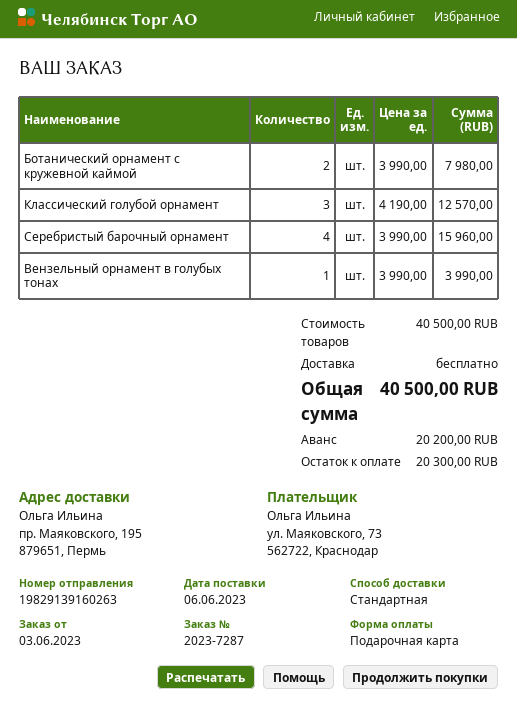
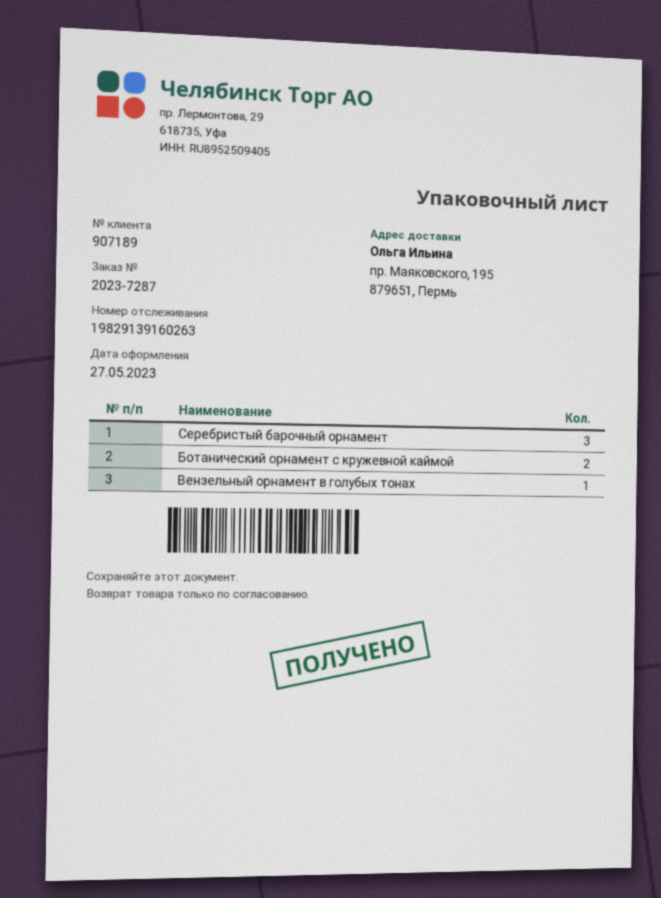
order date: 2023-06-03 -> 2023-05-27
Классический голубой орнамент: 3 -> none
Серебристый барочный орнамент: 4 -> 3

